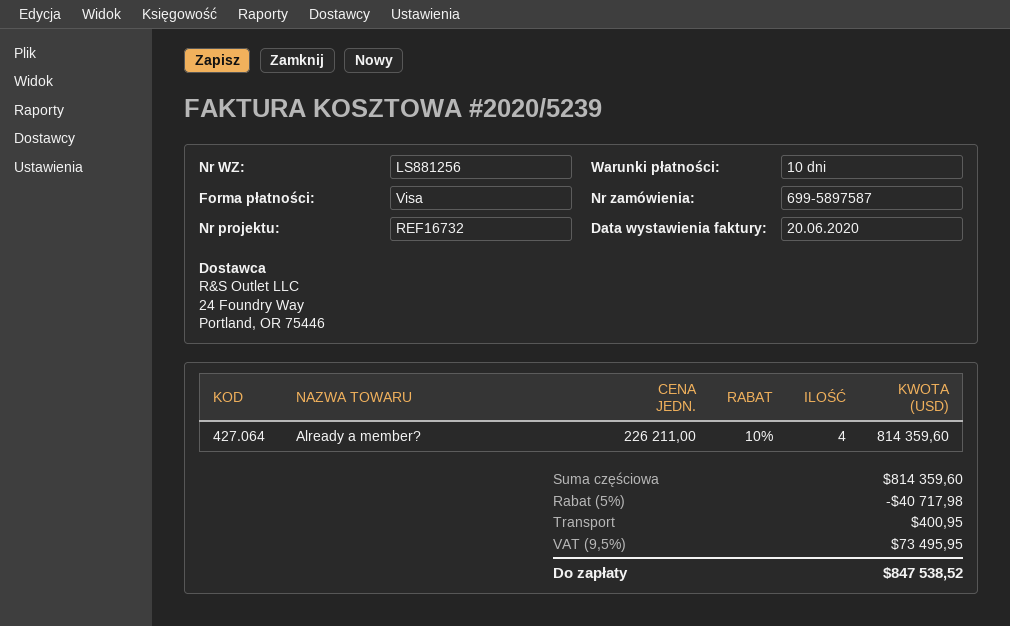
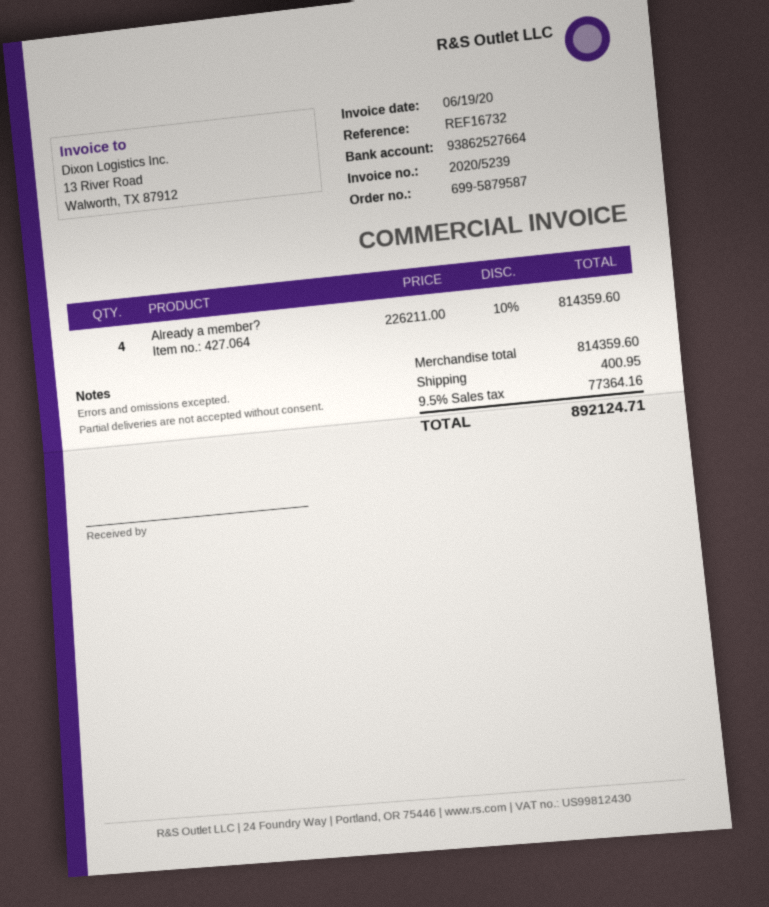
order number: 699-5897587 -> 699-5879587
invoice date: 2020-06-20 -> 2020-06-19
discount: 5% = 40717.98 -> none
tax: 9.5% = 73495.95 -> 9.5% = 77364.16
total: 847538.52 -> 892124.71

